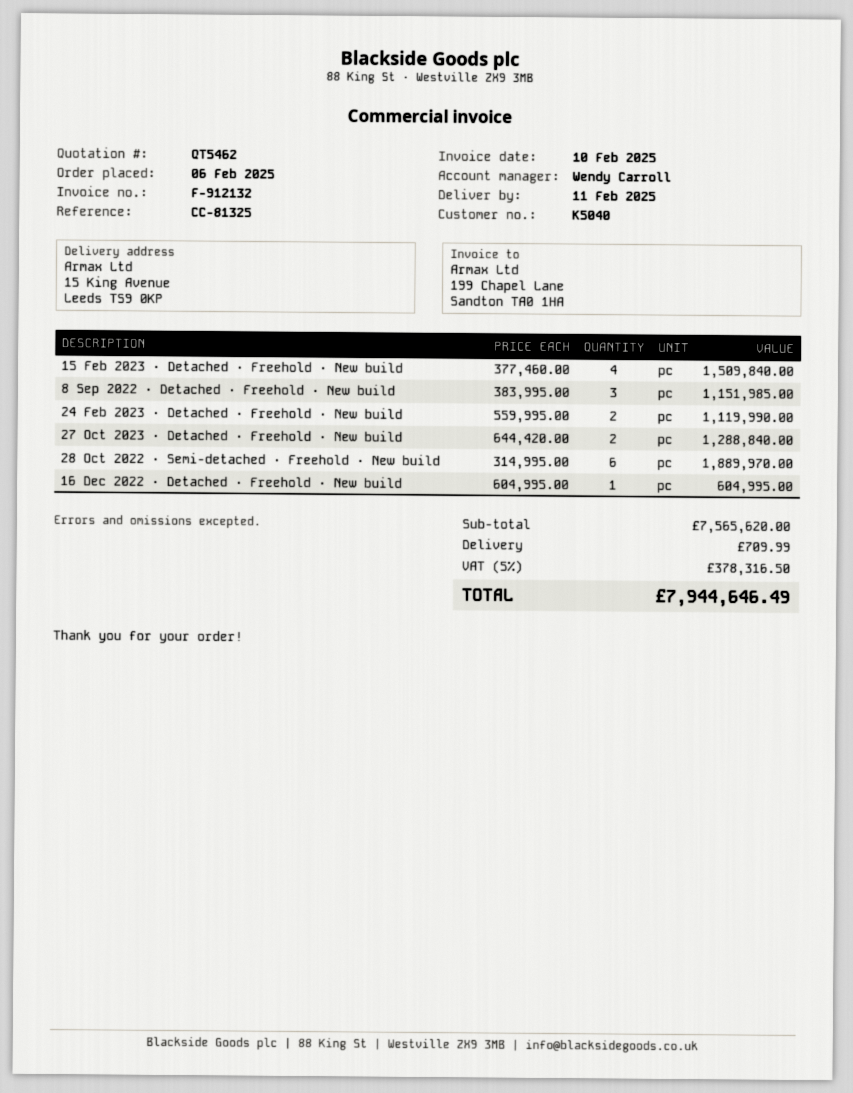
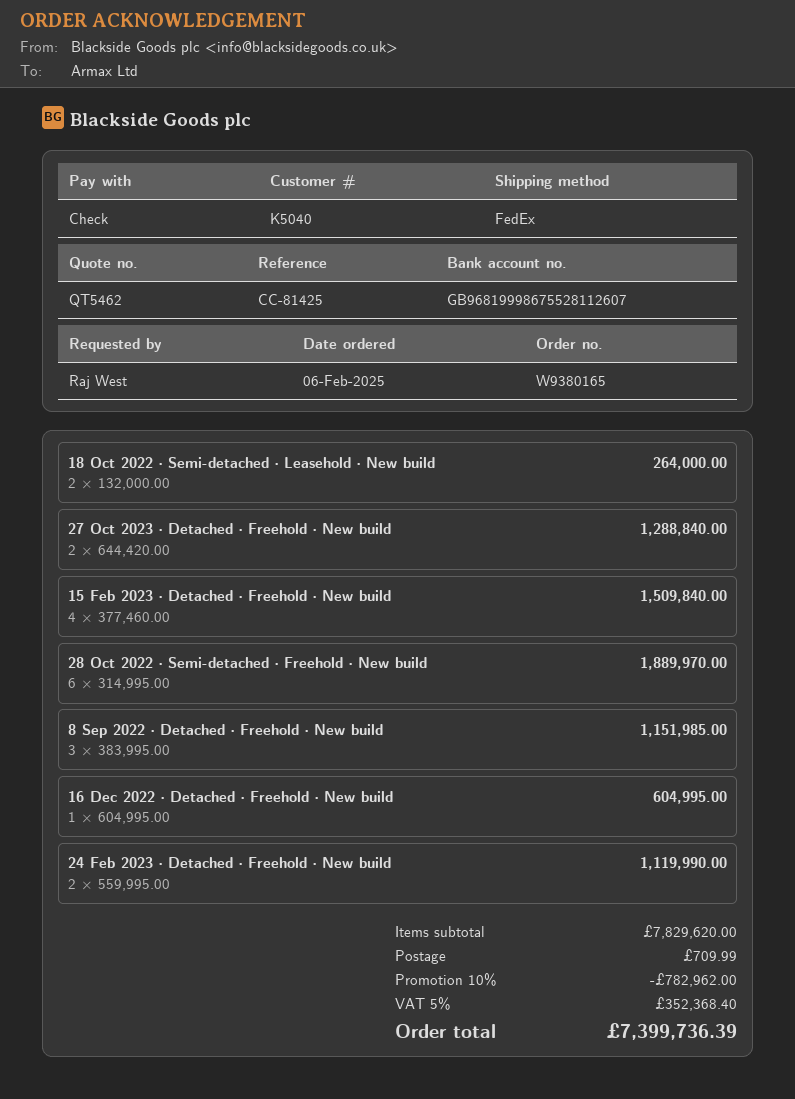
reference: CC-81325 -> CC-81425
18 Oct 2022 · Semi-detached · Leasehold · New build: none -> 2 x 132000.00 = 264000.00
subtotal: 7565620.00 -> 7829620.00
discount: none -> 10% = 782962.00
tax: 5% = 378316.50 -> 5% = 352368.40
total: 7944646.49 -> 7399736.39

